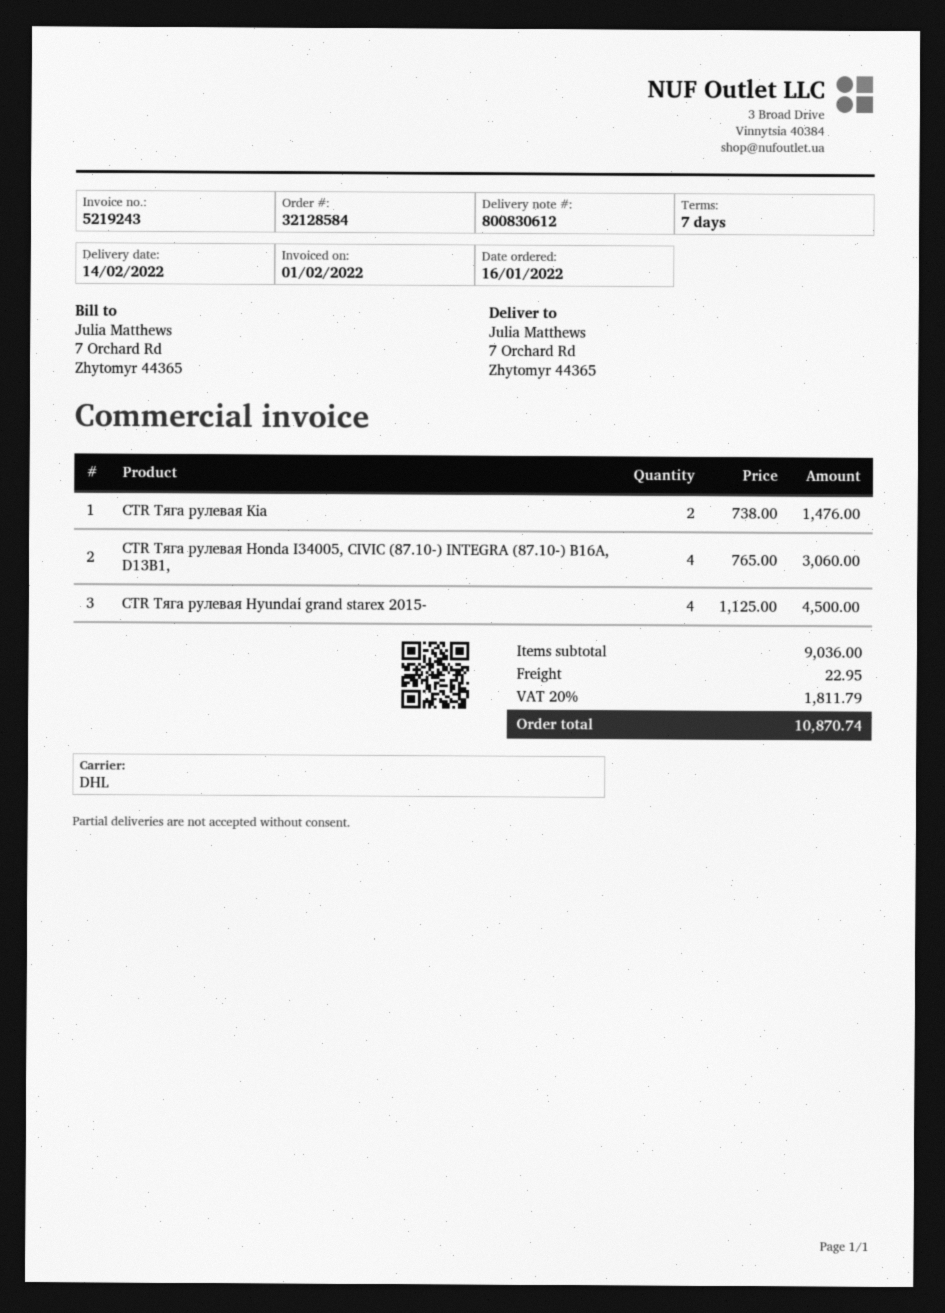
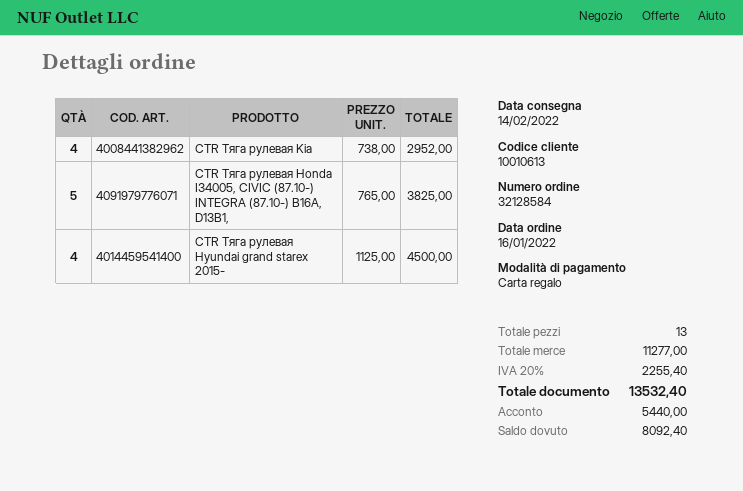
CTR Тяга рулевая Kia: 2 x 738.00 = 1476.00 -> 4 x 738.00 = 2952.00
CTR Тяга рулевая Honda I34005, CIVIC (87.10-) INTEGRA (87.10-) B16A, D13B1,: 4 x 765.00 = 3060.00 -> 5 x 765.00 = 3825.00
subtotal: 9036.00 -> 11277.00
shipping: 22.95 -> none
tax: 20% = 1811.79 -> 20% = 2255.40
total: 10870.74 -> 13532.40

